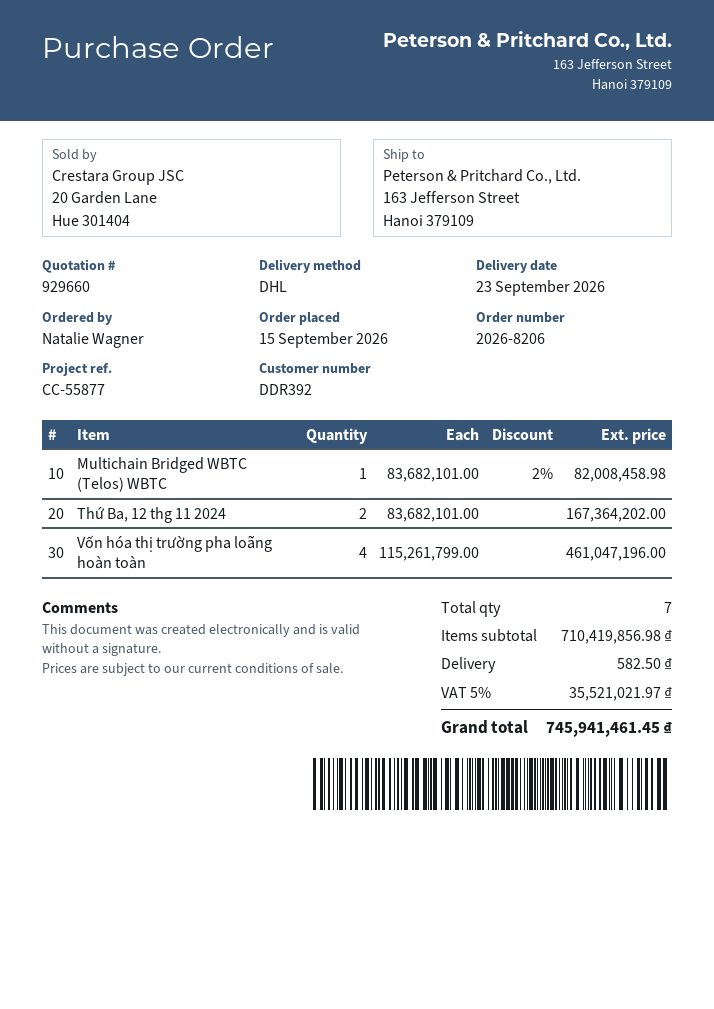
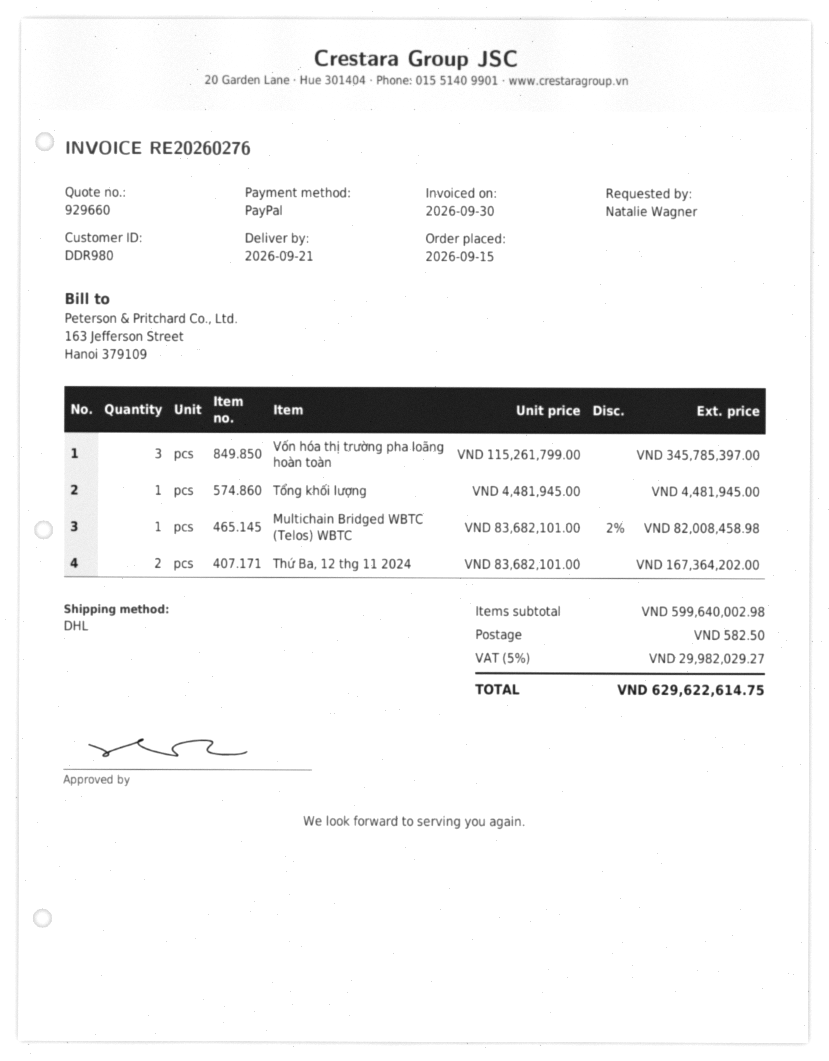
delivery date: 2026-09-23 -> 2026-09-21
customer number: DDR392 -> DDR980
Vốn hóa thị trường pha loãng hoàn toàn: 4 x 115261799.00 = 461047196.00 -> 3 x 115261799.00 = 345785397.00
Tổng khối lượng: none -> 1 x 4481945.00 = 4481945.00
subtotal: 710419856.98 -> 599640002.98
tax: 5% = 35521021.97 -> 5% = 29982029.27
total: 745941461.45 -> 629622614.75

